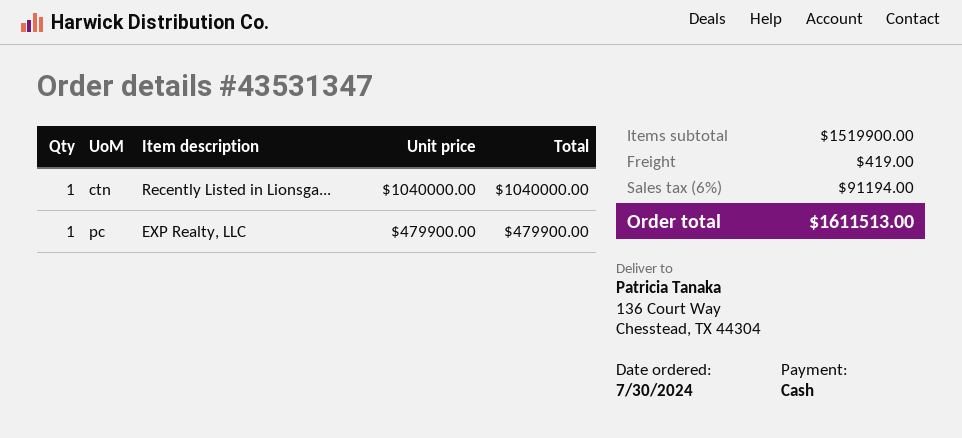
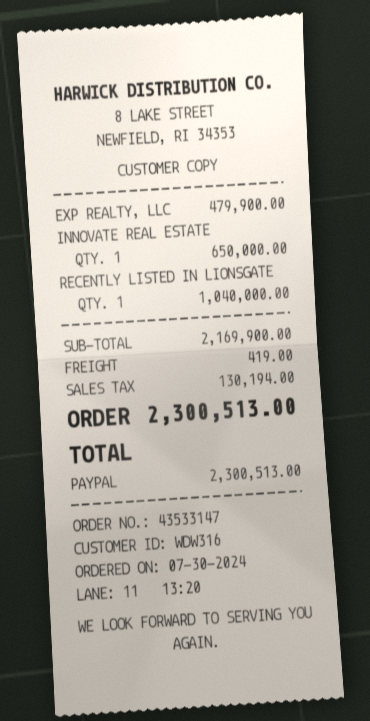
order number: 43531347 -> 43533147
payment method: cash -> PayPal
INNOVATE REAL ESTATE: none -> 1 for 650000.00
subtotal: 1519900.00 -> 2169900.00
tax: 91194.00 -> 130194.00
total: 1611513.00 -> 2300513.00

